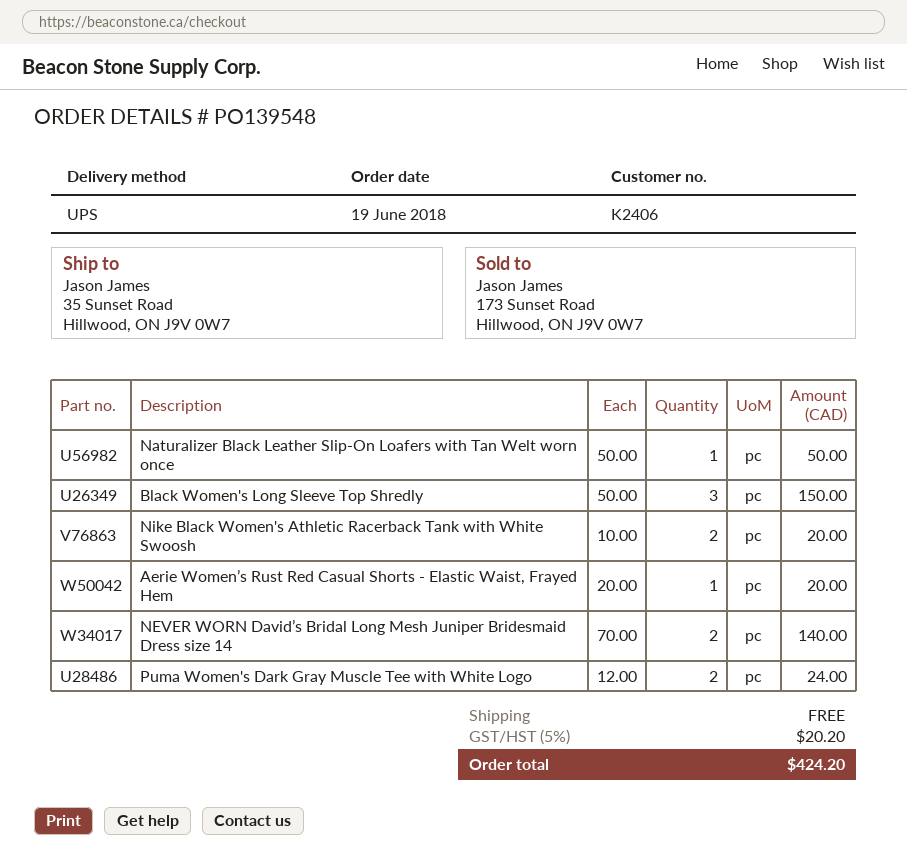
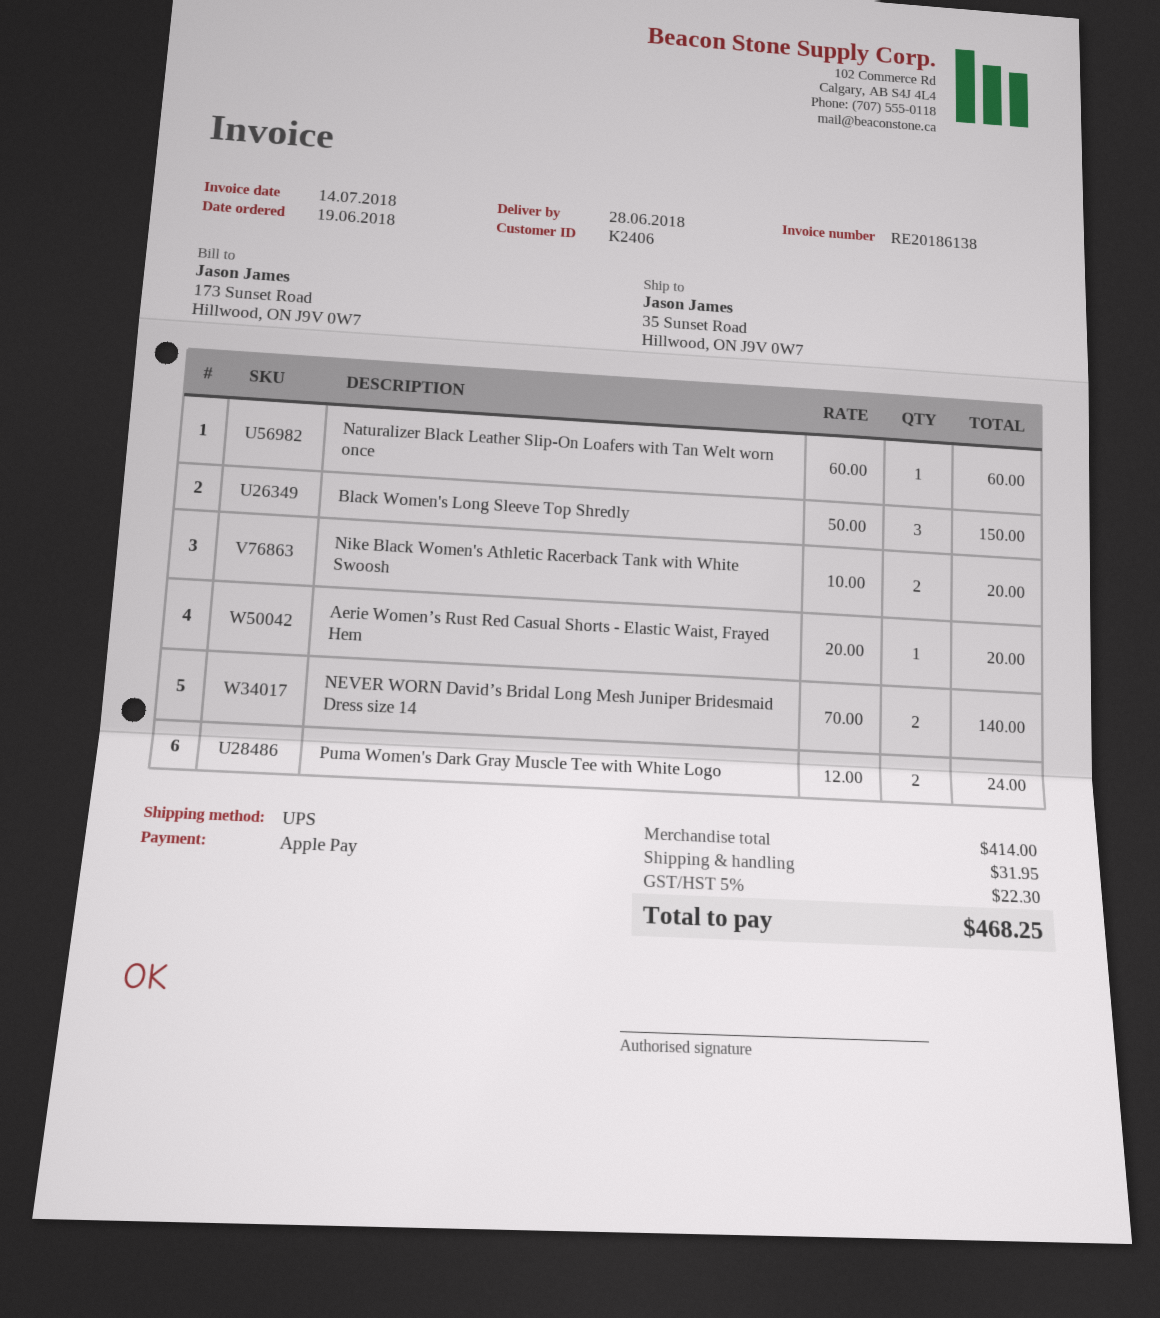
Naturalizer Black Leather Slip-On Loafers with Tan Welt worn once: 1 x 50.00 = 50.00 -> 1 x 60.00 = 60.00
shipping: 0.00 -> 31.95
tax: 5% = 20.20 -> 5% = 22.30
total: 424.20 -> 468.25

